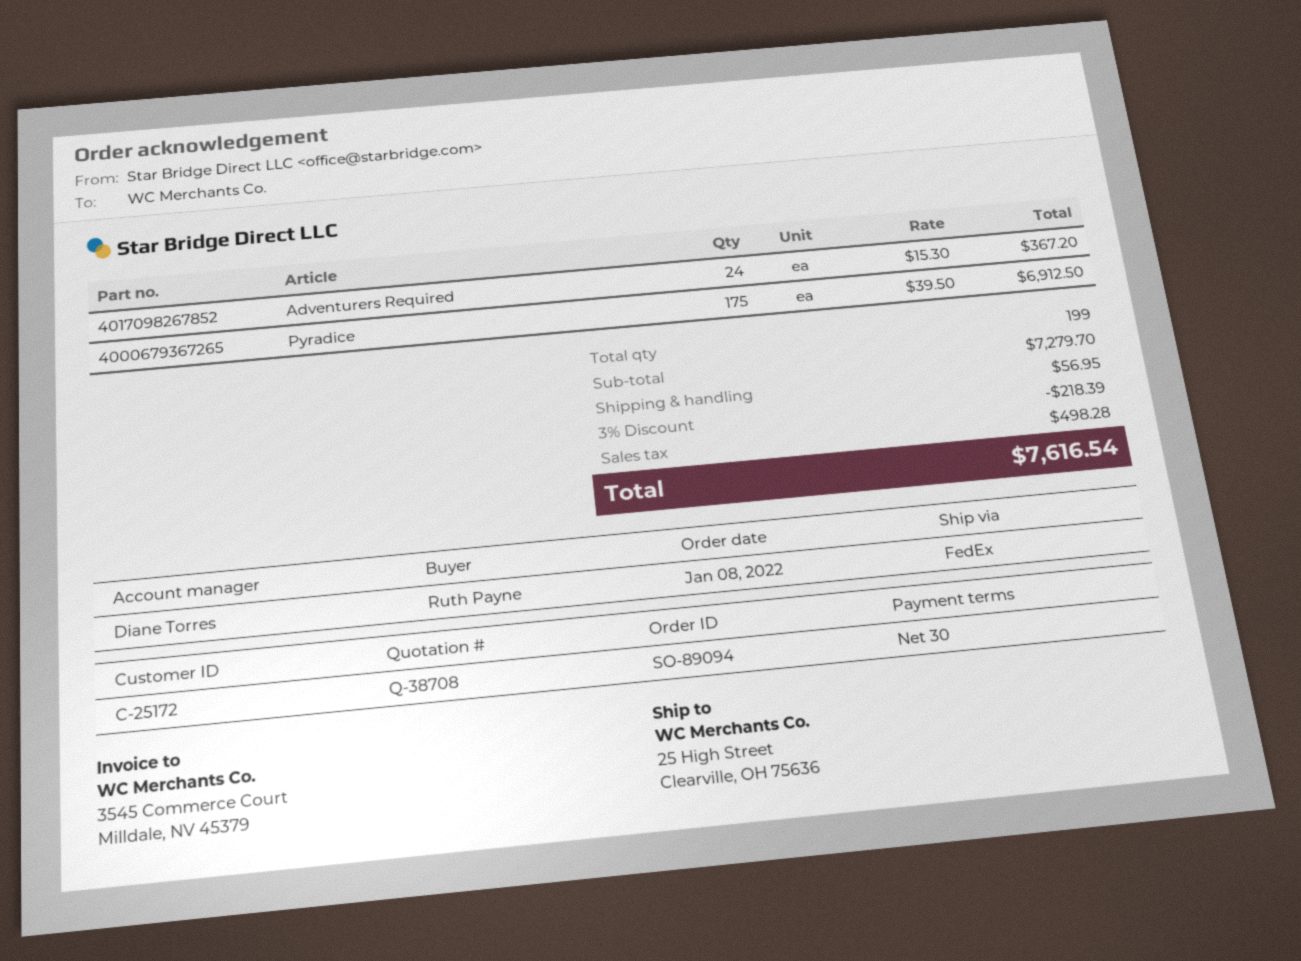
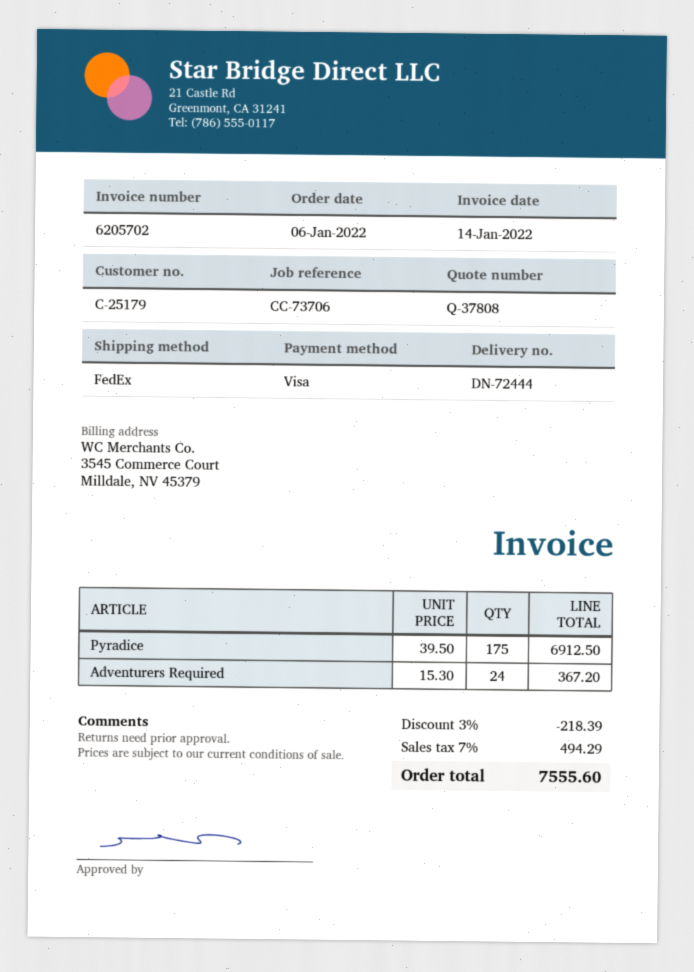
quote number: Q-38708 -> Q-37808
order date: 2022-01-08 -> 2022-01-06
customer number: C-25172 -> C-25179
shipping: 56.95 -> none
tax: 498.28 -> 494.29
total: 7616.54 -> 7555.60

